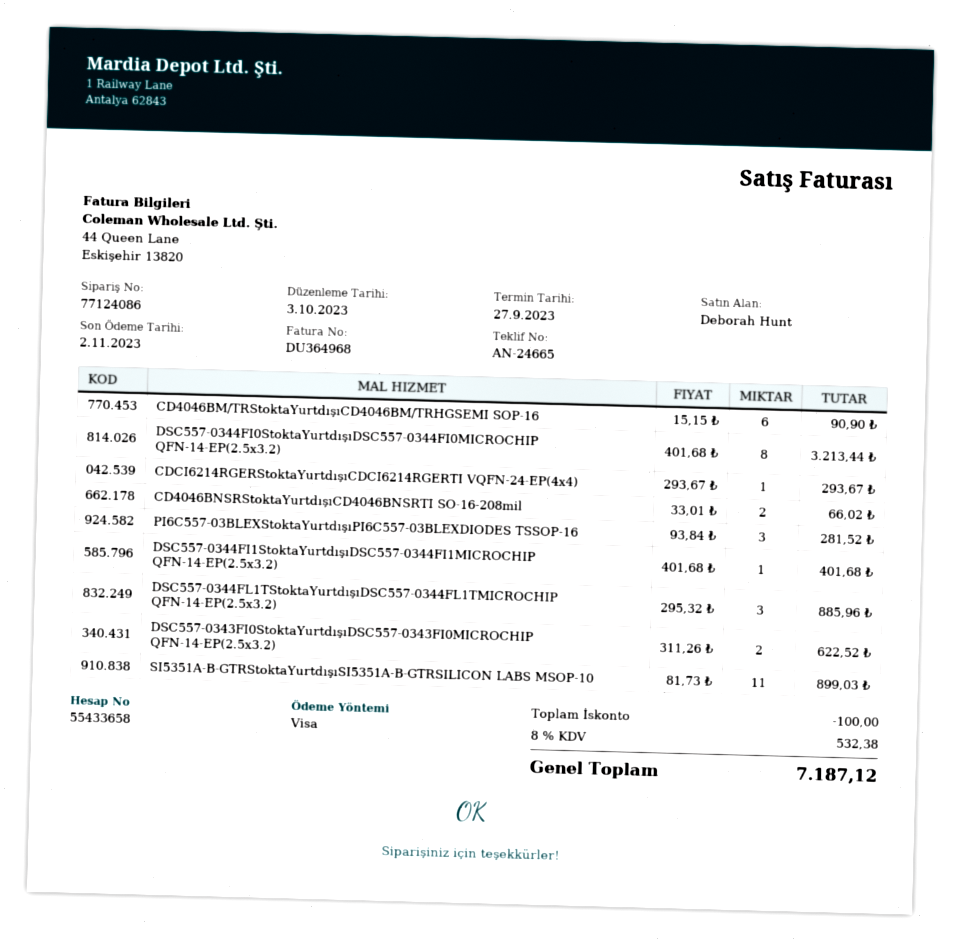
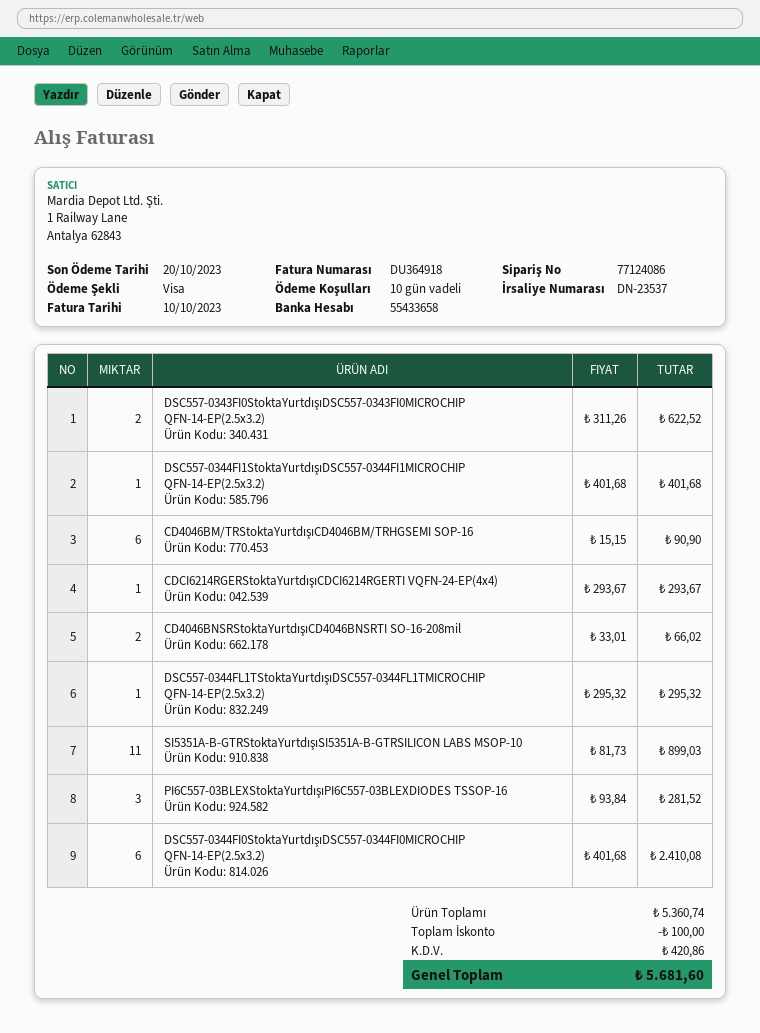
invoice number: DU364968 -> DU364918
invoice date: 2023-10-03 -> 2023-10-10
due date: 2023-11-02 -> 2023-10-20
DSC557-0344FI0StoktaYurtdışıDSC557-0344FI0MICROCHIP QFN-14-EP(2.5x3.2): 8 x 401.68 = 3213.44 -> 6 x 401.68 = 2410.08
DSC557-0344FL1TStoktaYurtdışıDSC557-0344FL1TMICROCHIP QFN-14-EP(2.5x3.2): 3 x 295.32 = 885.96 -> 1 x 295.32 = 295.32
tax: 532.38 -> 420.86
total: 7187.12 -> 5681.60

